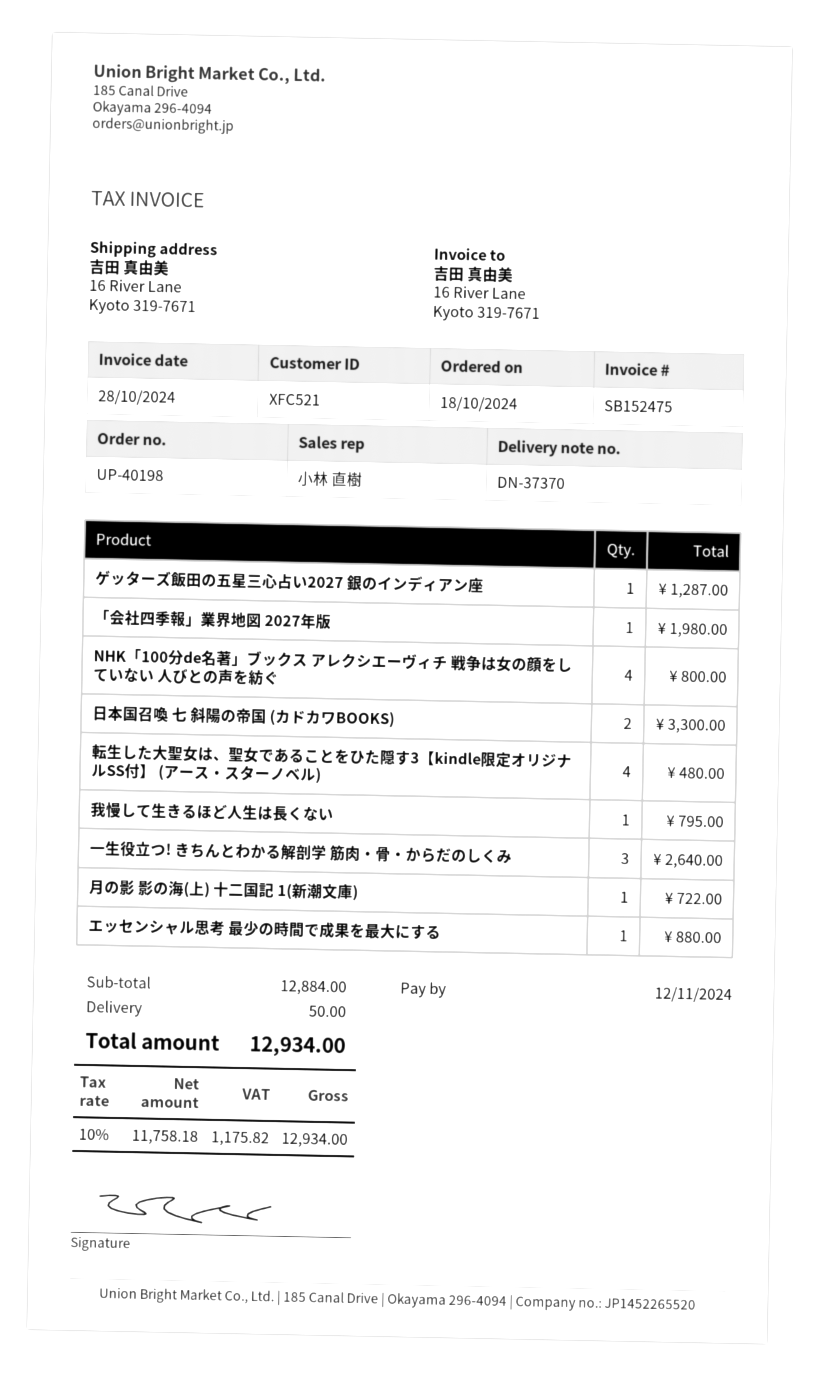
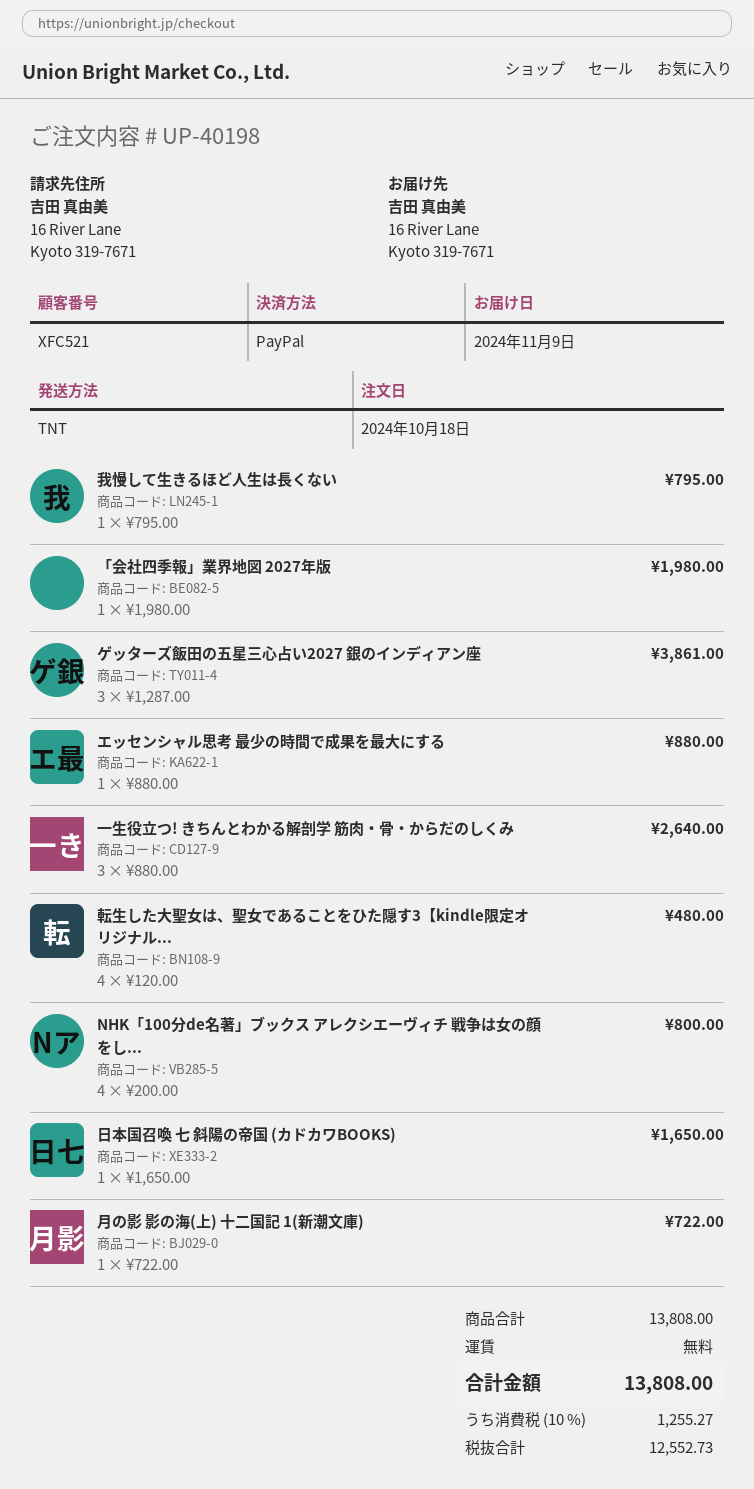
ゲッターズ飯田の五星三心占い2027 銀のインディアン座: 1 for 1287.00 -> 3 for 3861.00
日本国召喚 七 斜陽の帝国 (カドカワBOOKS): 2 for 3300.00 -> 1 for 1650.00
subtotal: 12884.00 -> 13808.00
shipping: 50.00 -> 0.00
net: 11758.18 -> 12552.73
tax: 10% = 1175.82 -> 10% = 1255.27
total: 12934.00 -> 13808.00

